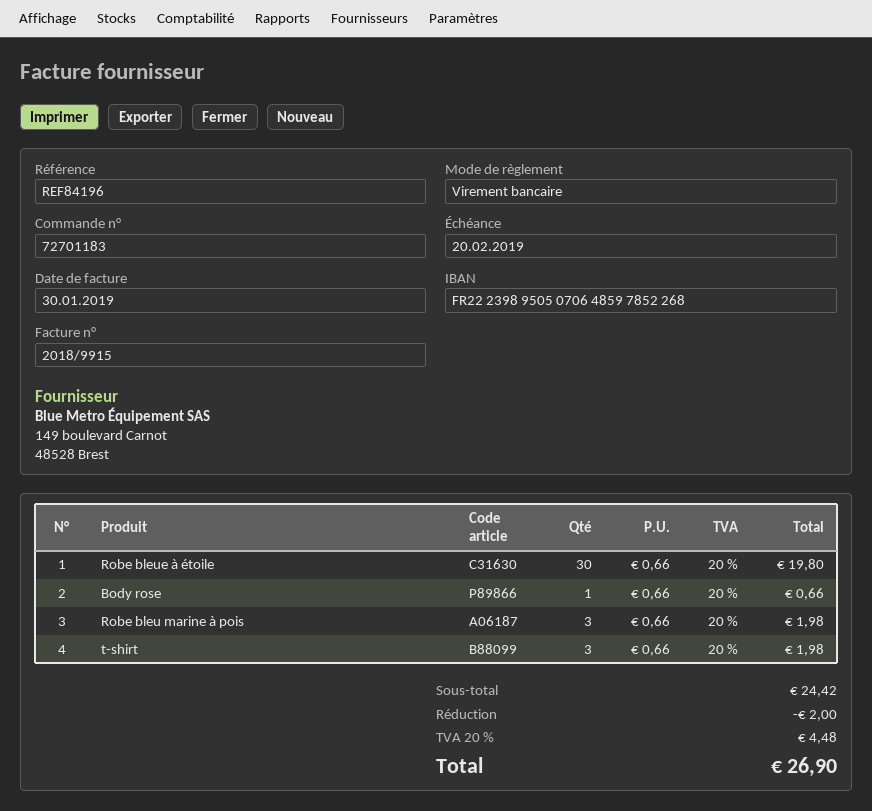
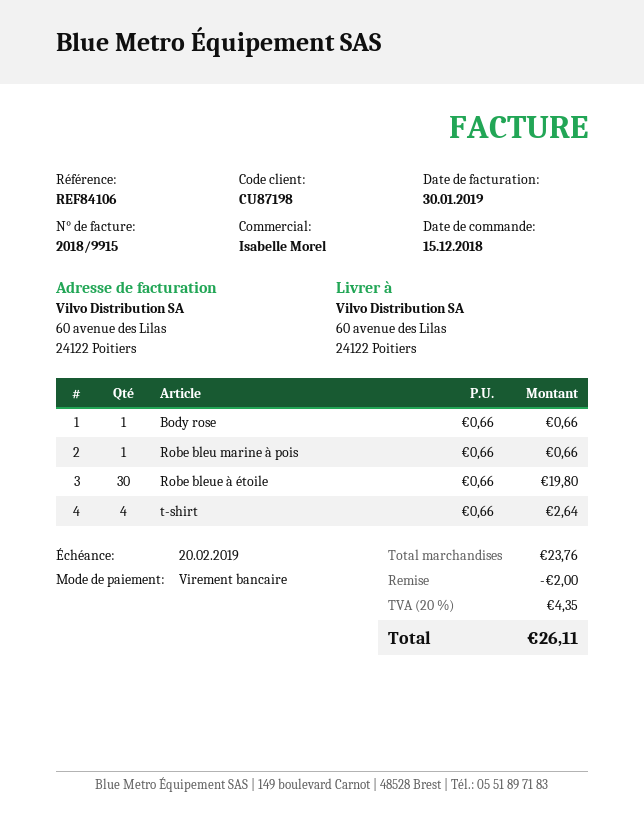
reference: REF84196 -> REF84106
Robe bleu marine à pois: 3 x 0.66 = 1.98 -> 1 x 0.66 = 0.66
t-shirt: 3 x 0.66 = 1.98 -> 4 x 0.66 = 2.64
subtotal: 24.42 -> 23.76
tax: 20% = 4.48 -> 20% = 4.35
total: 26.90 -> 26.11

